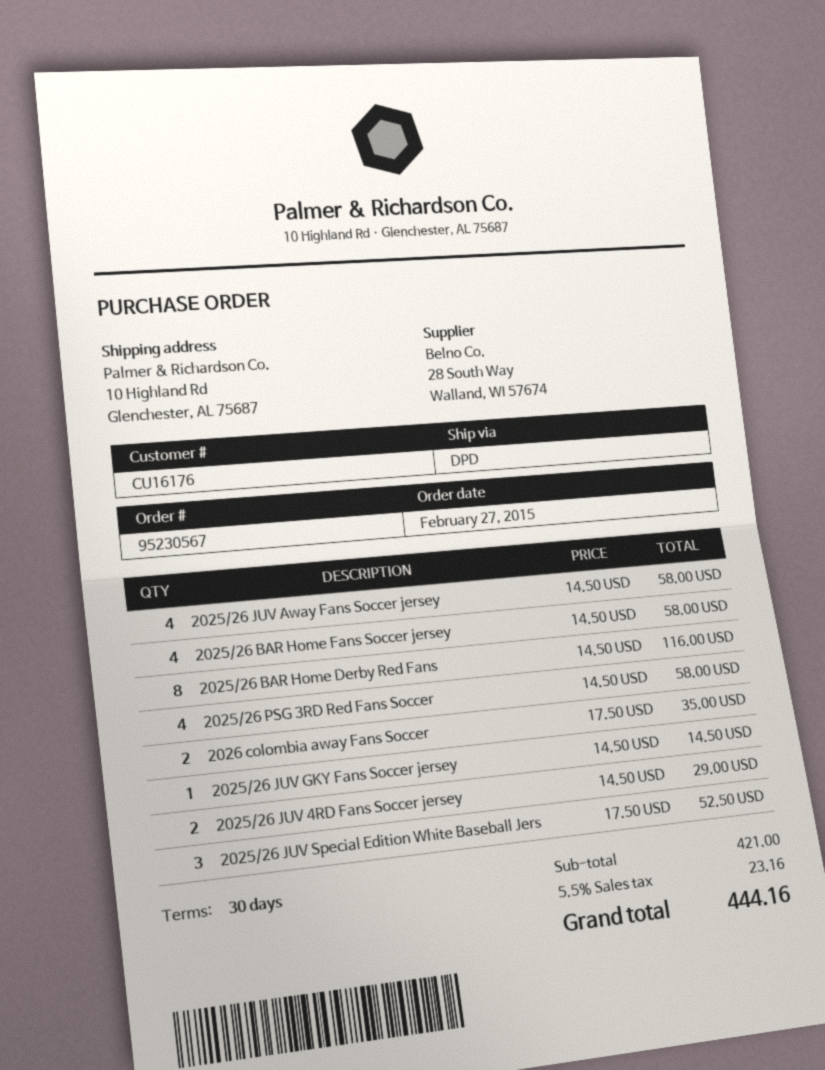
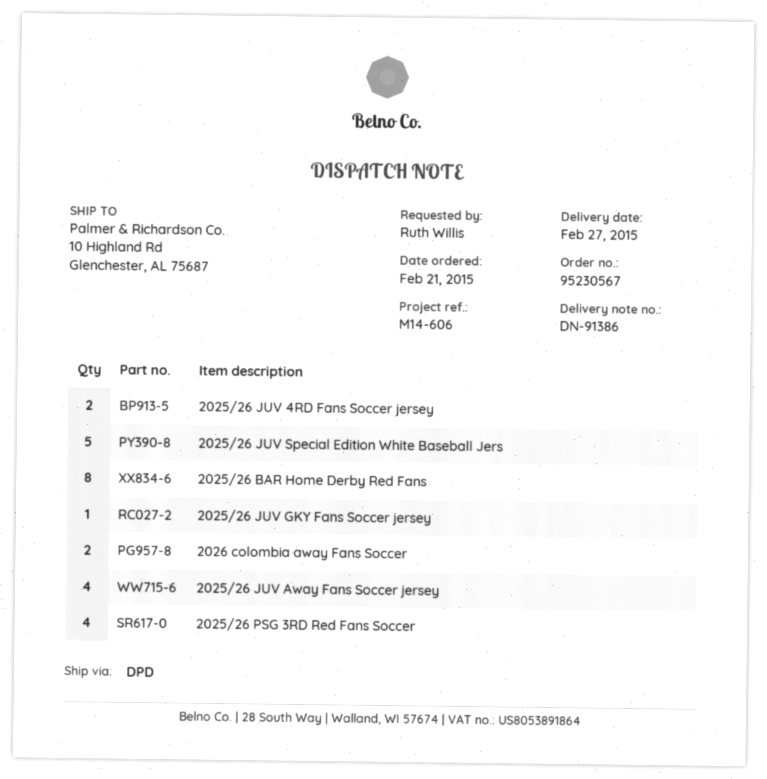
order date: 2015-02-27 -> 2015-02-21
2025/26 BAR Home Fans Soccer jersey: 4 -> none
2025/26 JUV Special Edition White Baseball Jers: 3 -> 5

